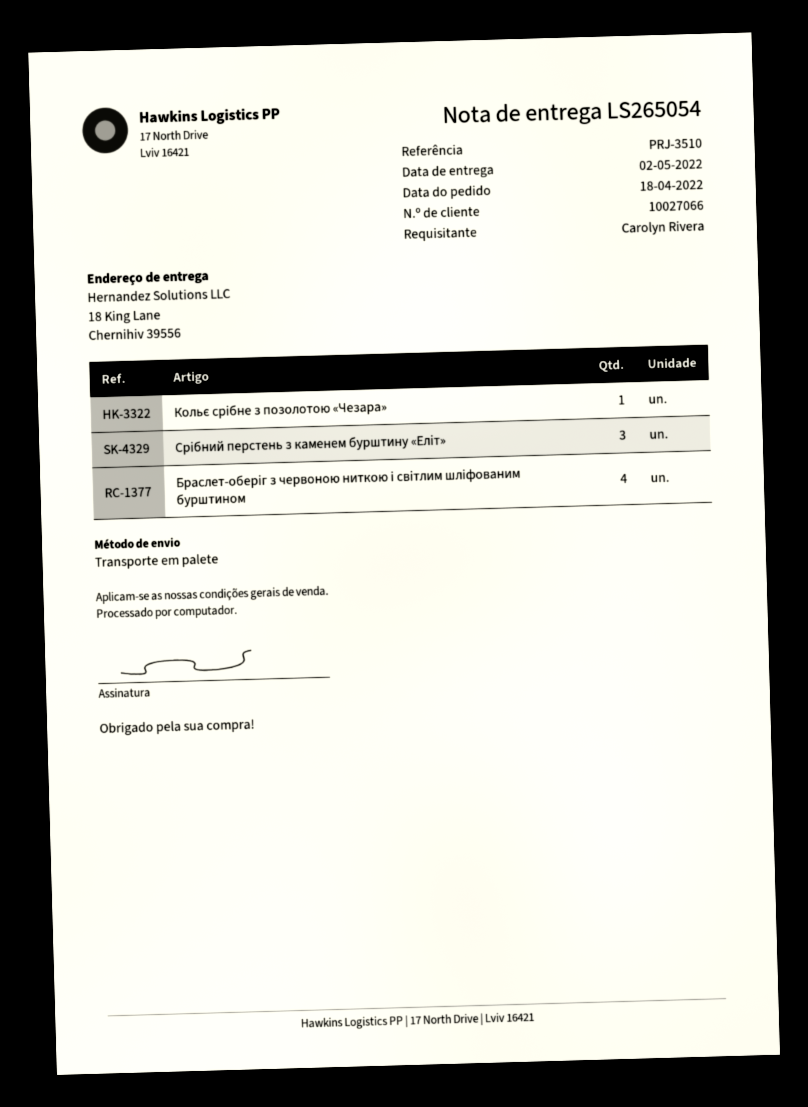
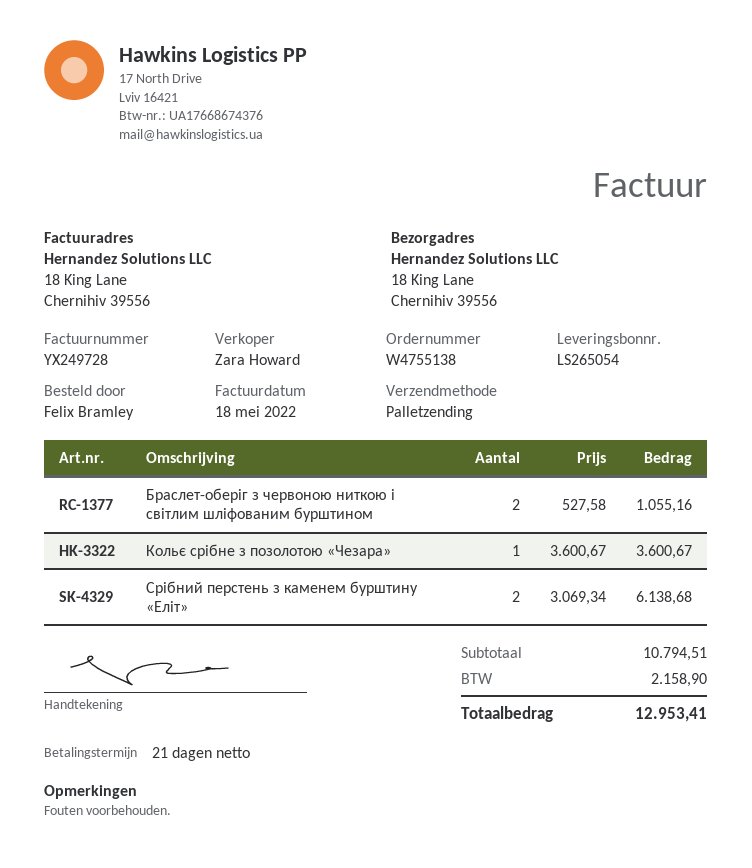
ordered by: Carolyn Rivera -> Felix Bramley
Срібний перстень з каменем бурштину «Еліт»: 3 -> 2
Браслет-оберіг з червоною ниткою і світлим шліфованим бурштином: 4 -> 2

